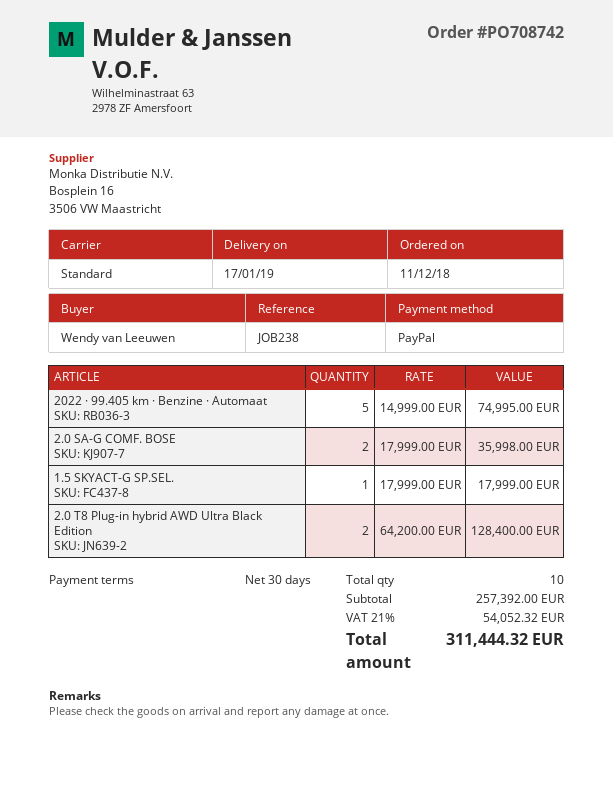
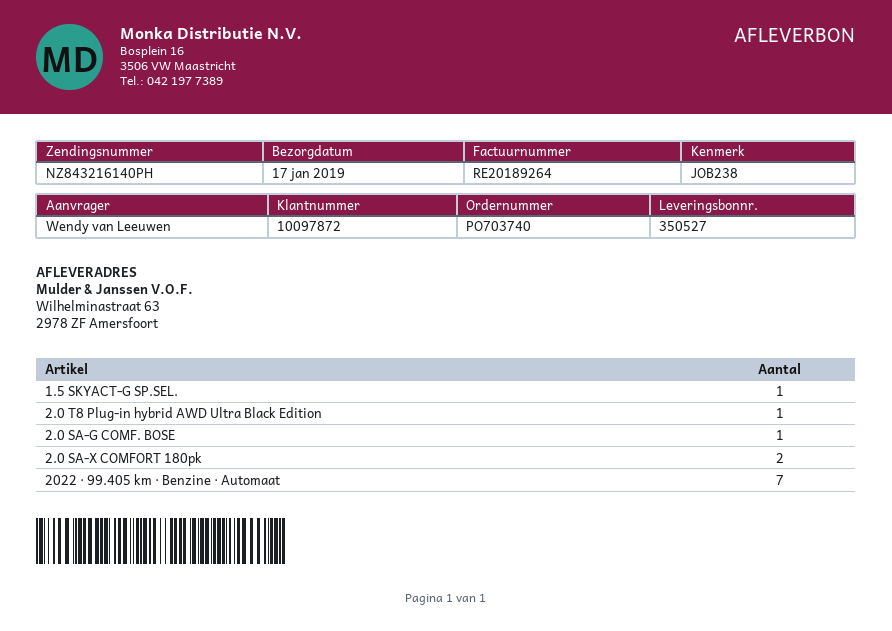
order number: PO708742 -> PO703740
2022 · 99.405 km · Benzine · Automaat: 5 -> 7
2.0 SA-G COMF. BOSE: 2 -> 1
2.0 T8 Plug-in hybrid AWD Ultra Black Edition: 2 -> 1
2.0 SA-X COMFORT 180pk: none -> 2

